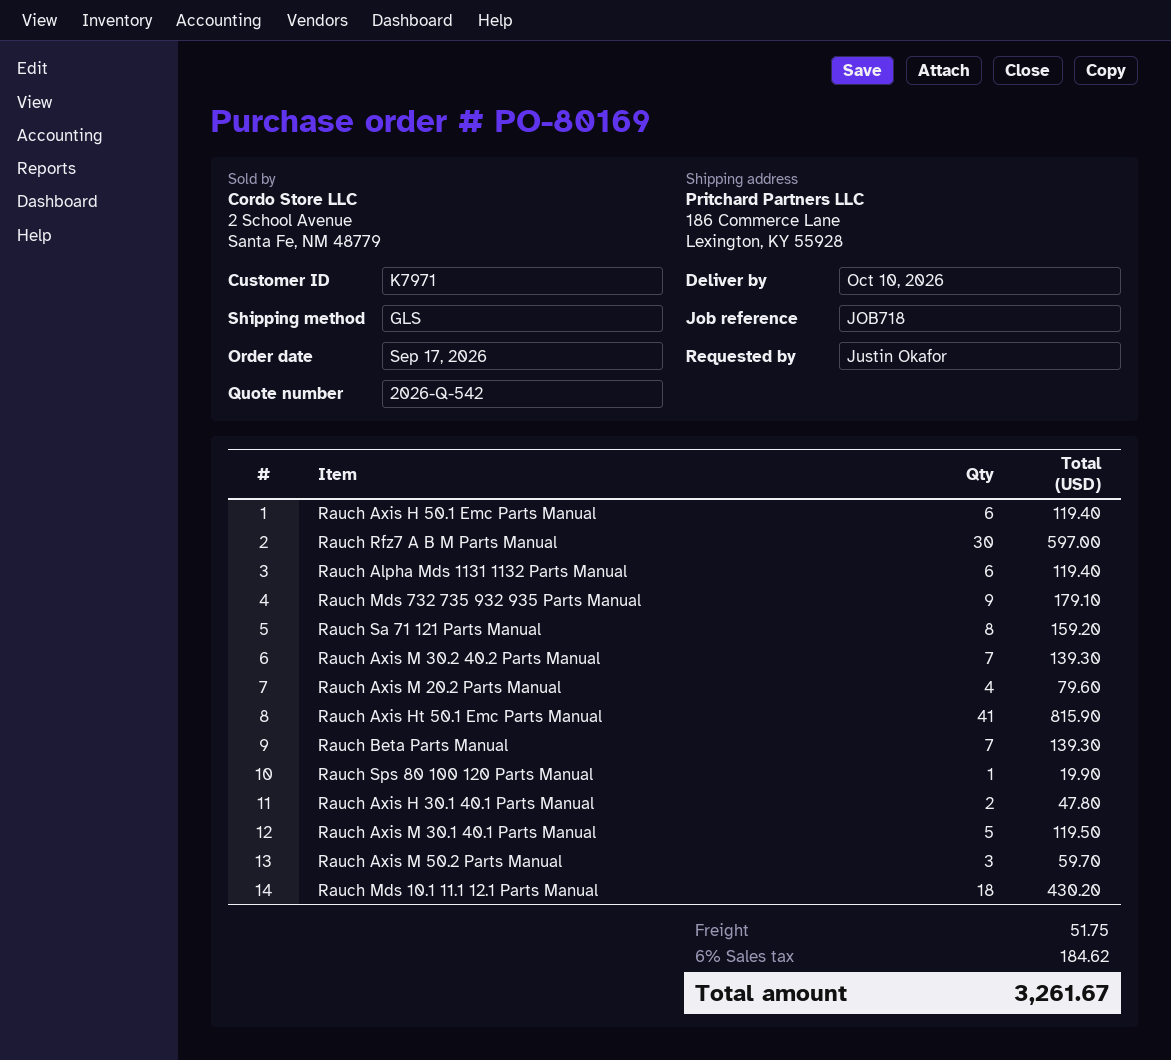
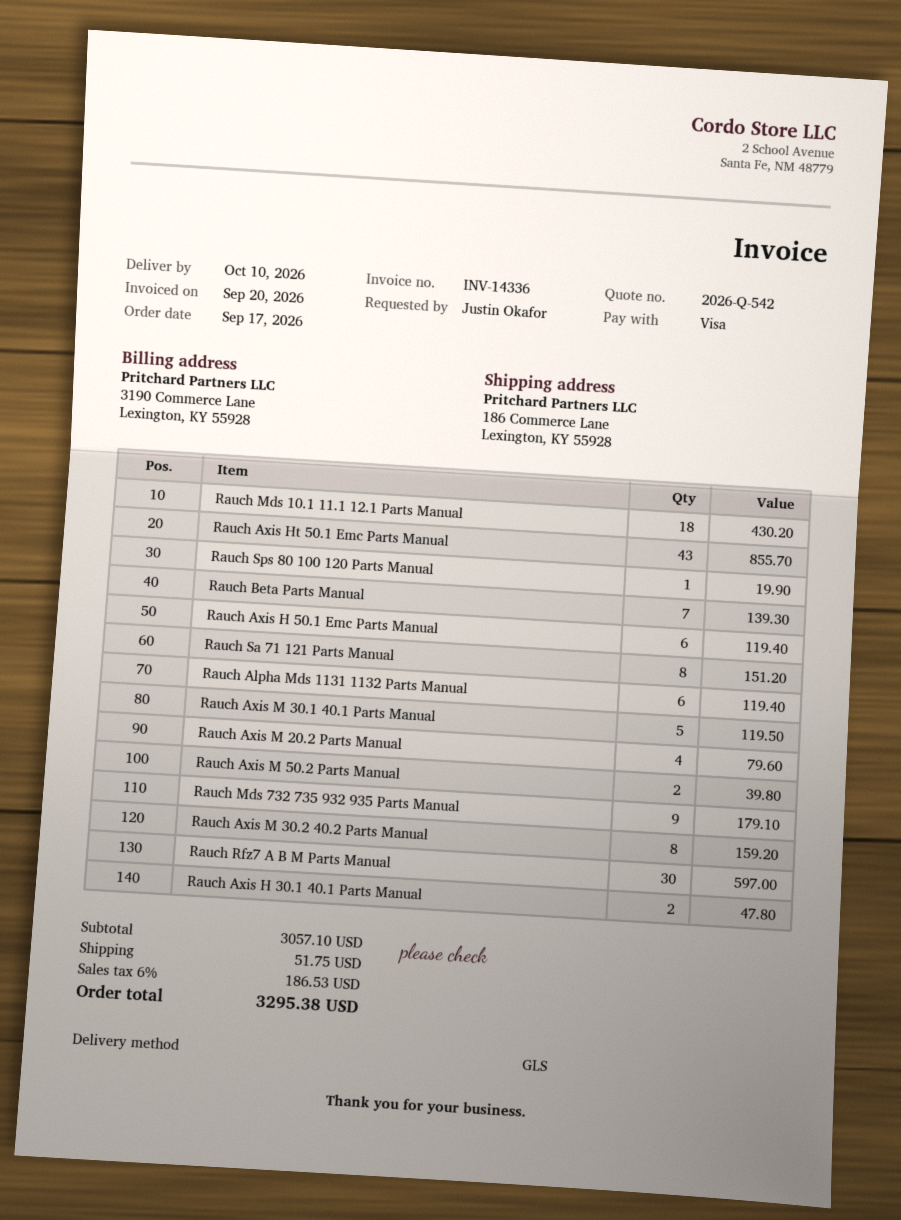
Rauch Sa 71 121 Parts Manual: 8 for 159.20 -> 8 for 151.20
Rauch Axis M 30.2 40.2 Parts Manual: 7 for 139.30 -> 8 for 159.20
Rauch Axis Ht 50.1 Emc Parts Manual: 41 for 815.90 -> 43 for 855.70
Rauch Axis M 50.2 Parts Manual: 3 for 59.70 -> 2 for 39.80
tax: 6% = 184.62 -> 6% = 186.53
total: 3261.67 -> 3295.38

